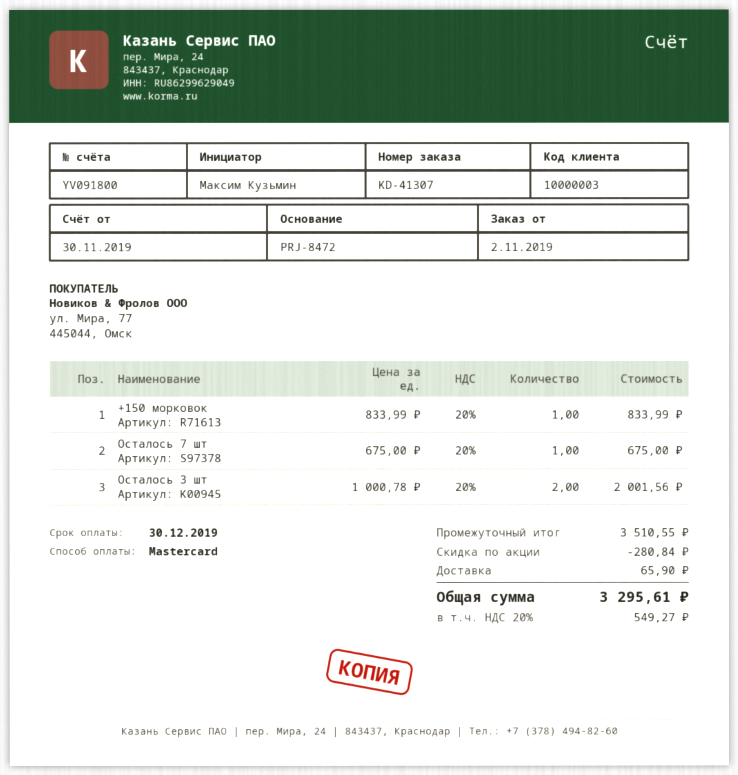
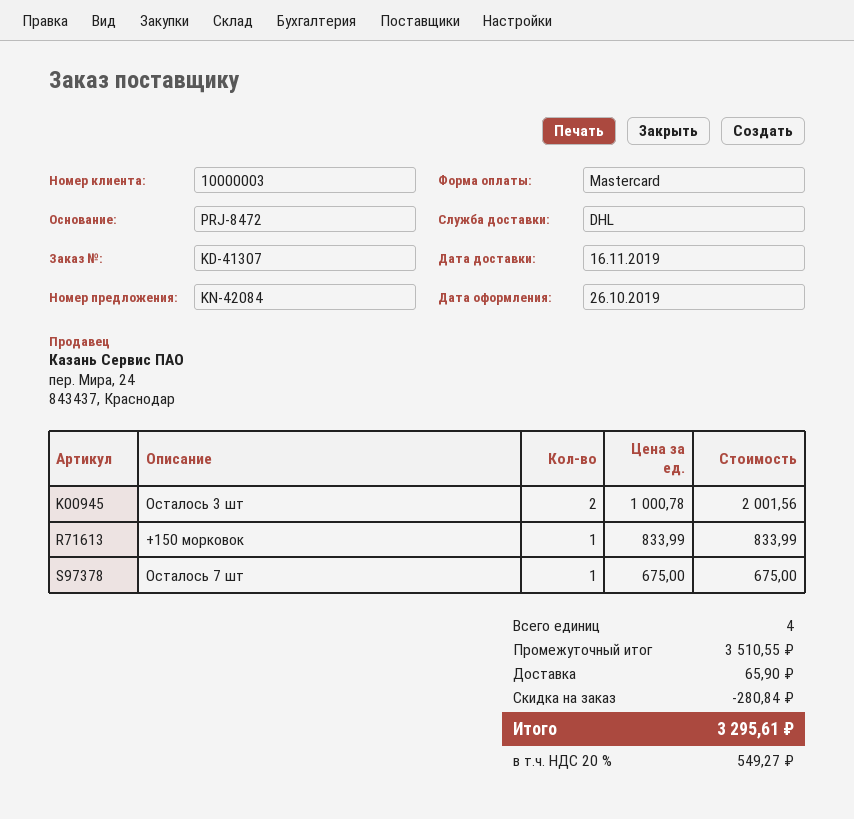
order date: 2019-11-02 -> 2019-10-26

